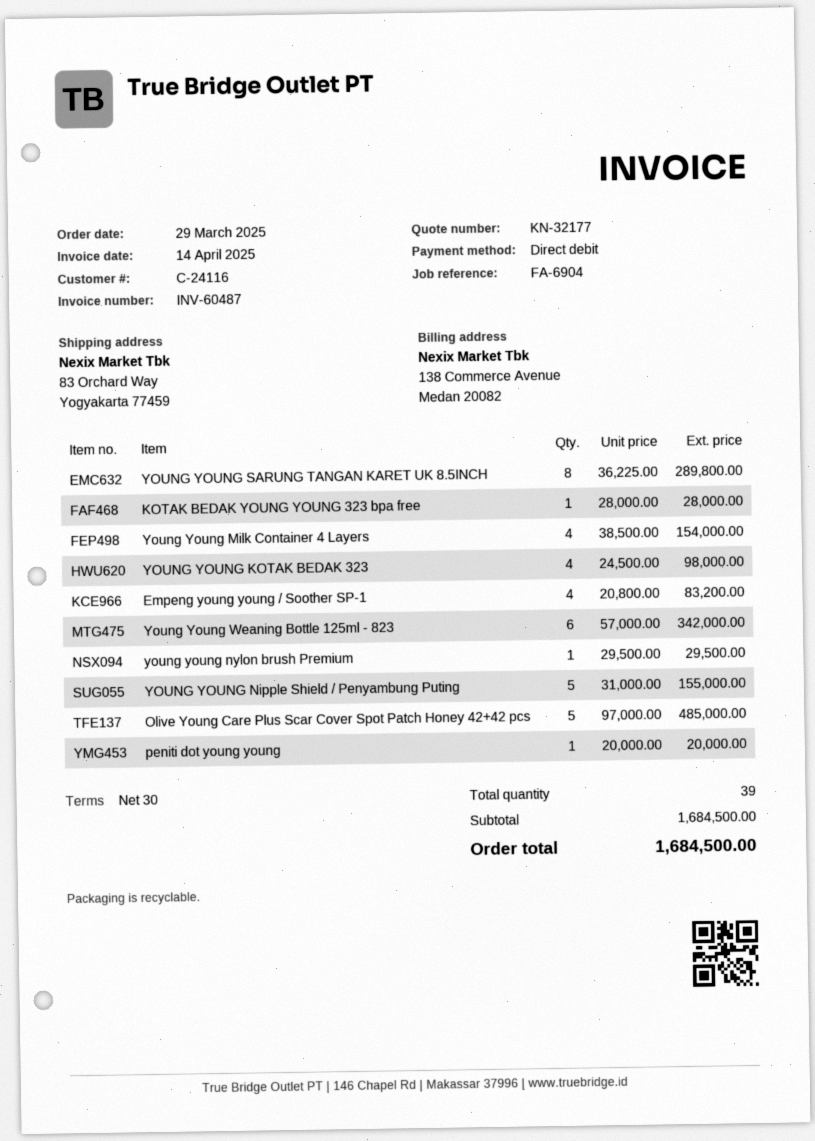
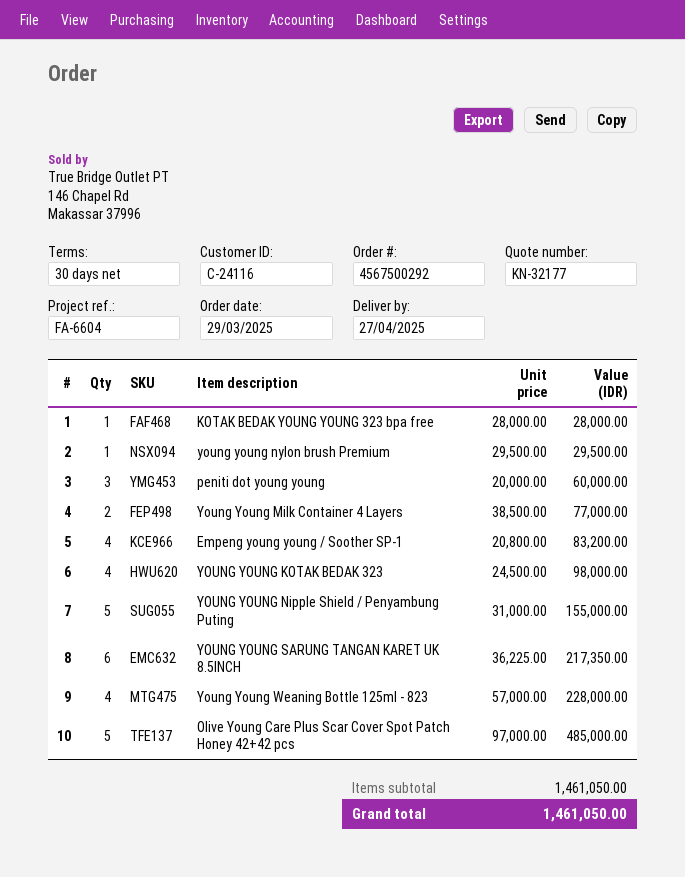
reference: FA-6904 -> FA-6604
YOUNG YOUNG SARUNG TANGAN KARET UK 8.5INCH: 8 x 36225.00 = 289800.00 -> 6 x 36225.00 = 217350.00
Young Young Milk Container 4 Layers: 4 x 38500.00 = 154000.00 -> 2 x 38500.00 = 77000.00
Young Young Weaning Bottle 125ml - 823: 6 x 57000.00 = 342000.00 -> 4 x 57000.00 = 228000.00
peniti dot young young: 1 x 20000.00 = 20000.00 -> 3 x 20000.00 = 60000.00
subtotal: 1684500.00 -> 1461050.00
total: 1684500.00 -> 1461050.00

